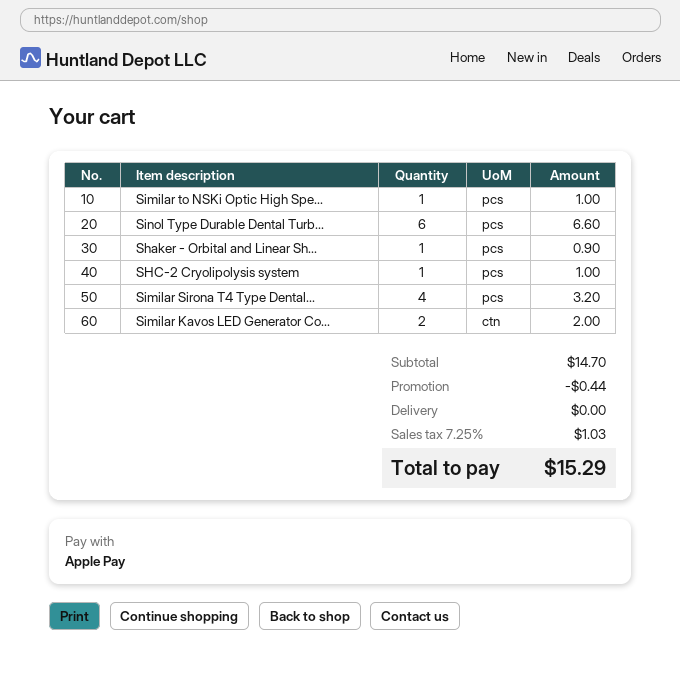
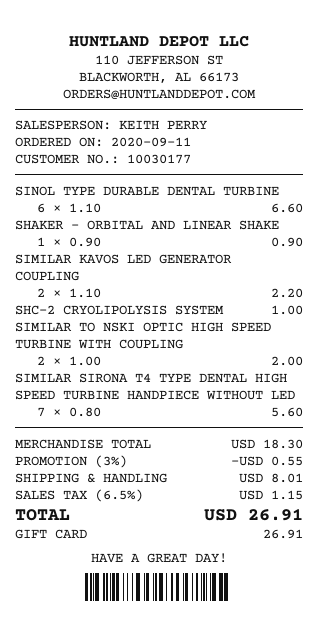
payment method: Apple Pay -> gift card
Similar to NSKi Optic High Spe...: 1 for 1.00 -> 2 for 2.00
Similar Sirona T4 Type Dental...: 4 for 3.20 -> 7 for 5.60
Similar Kavos LED Generator Co...: 2 for 2.00 -> 2 for 2.20
subtotal: 14.70 -> 18.30
discount: 0.44 -> 0.55
shipping: 0.00 -> 8.01
tax: 7.25% = 1.03 -> 6.5% = 1.15
total: 15.29 -> 26.91

